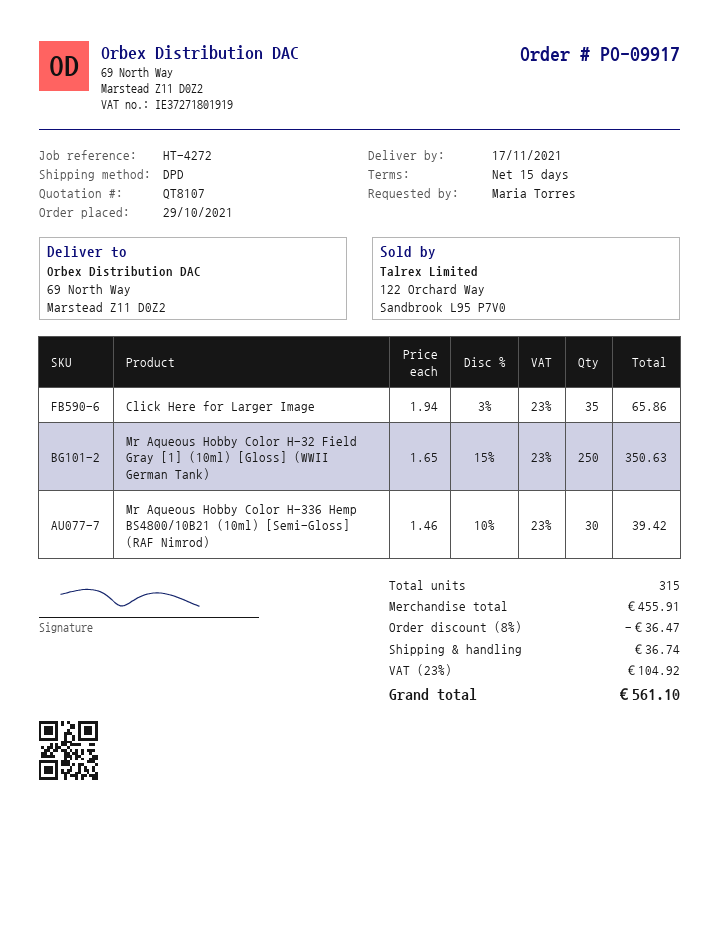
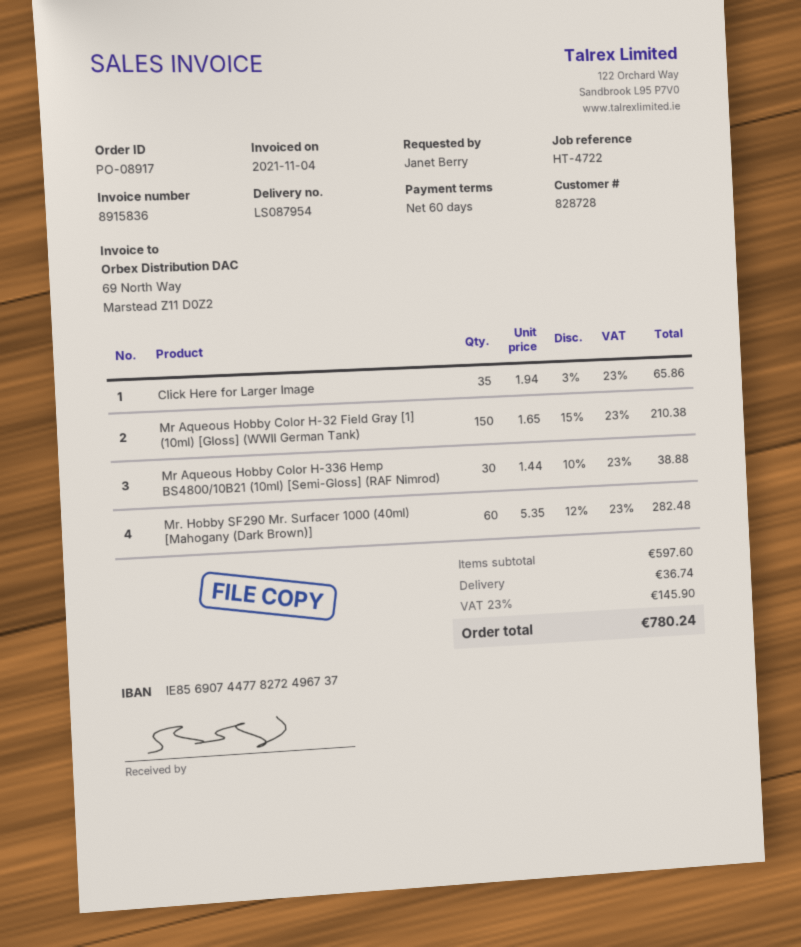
order number: PO-09917 -> PO-08917
payment terms: 15 days -> 60 days
reference: HT-4272 -> HT-4722
ordered by: Maria Torres -> Janet Berry
Mr Aqueous Hobby Color H-32 Field Gray [1] (10ml) [Gloss] (WWII German Tank): 250 x 1.65 - 15% = 350.63 -> 150 x 1.65 - 15% = 210.38
Mr Aqueous Hobby Color H-336 Hemp BS4800/10B21 (10ml) [Semi-Gloss] (RAF Nimrod): 30 x 1.46 - 10% = 39.42 -> 30 x 1.44 - 10% = 38.88
Mr. Hobby SF290 Mr. Surfacer 1000 (40ml) [Mahogany (Dark Brown)]: none -> 60 x 5.35 - 12% = 282.48
subtotal: 455.91 -> 597.60
discount: 8% = 36.47 -> none
tax: 23% = 104.92 -> 23% = 145.90
total: 561.10 -> 780.24

